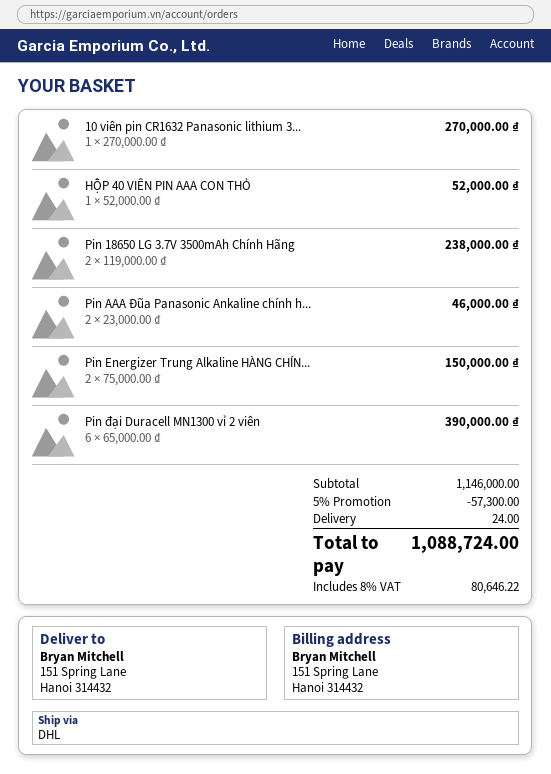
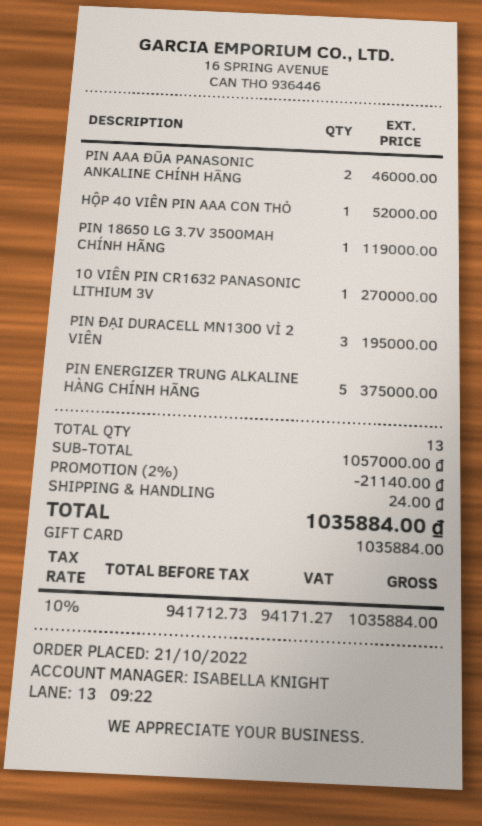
Pin 18650 LG 3.7V 3500mAh Chính Hãng: 2 for 238000.00 -> 1 for 119000.00
Pin Energizer Trung Alkaline HÀNG CHÍN...: 2 for 150000.00 -> 5 for 375000.00
Pin đại Duracell MN1300 vỉ 2 viên: 6 for 390000.00 -> 3 for 195000.00
subtotal: 1146000.00 -> 1057000.00
discount: 5% = 57300.00 -> 2% = 21140.00
tax: 8% = 80646.22 -> 10% = 94171.27
total: 1088724.00 -> 1035884.00

